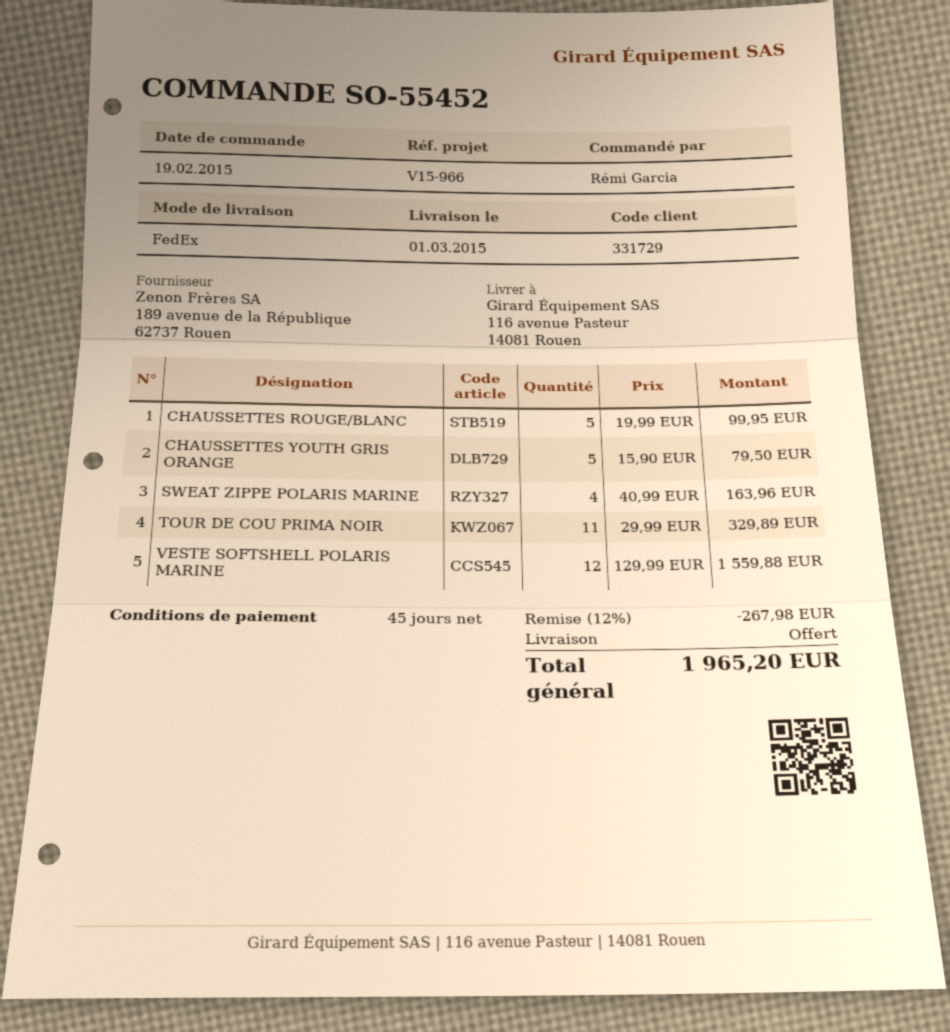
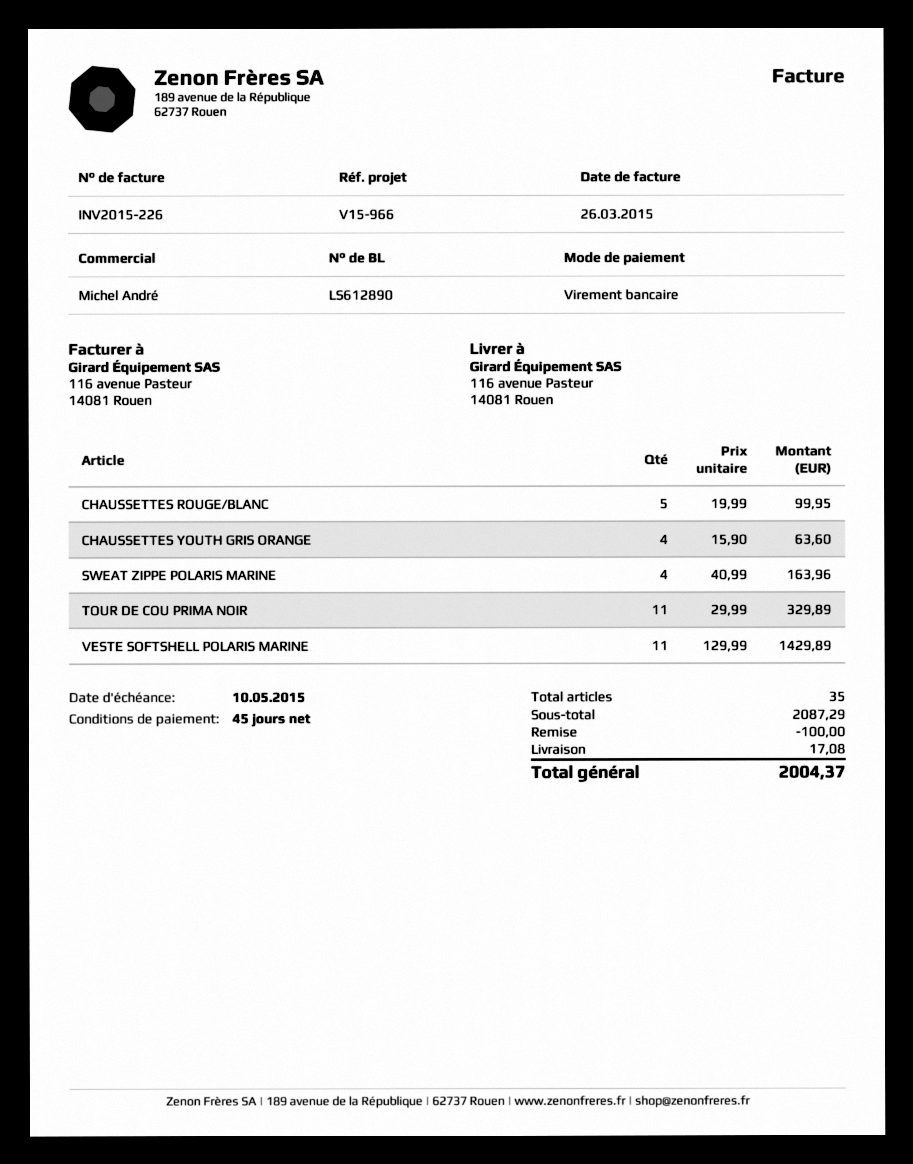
CHAUSSETTES YOUTH GRIS ORANGE: 5 x 15.90 = 79.50 -> 4 x 15.90 = 63.60
VESTE SOFTSHELL POLARIS MARINE: 12 x 129.99 = 1559.88 -> 11 x 129.99 = 1429.89
discount: 267.98 -> 100.00
shipping: 0.00 -> 17.08
total: 1965.20 -> 2004.37

